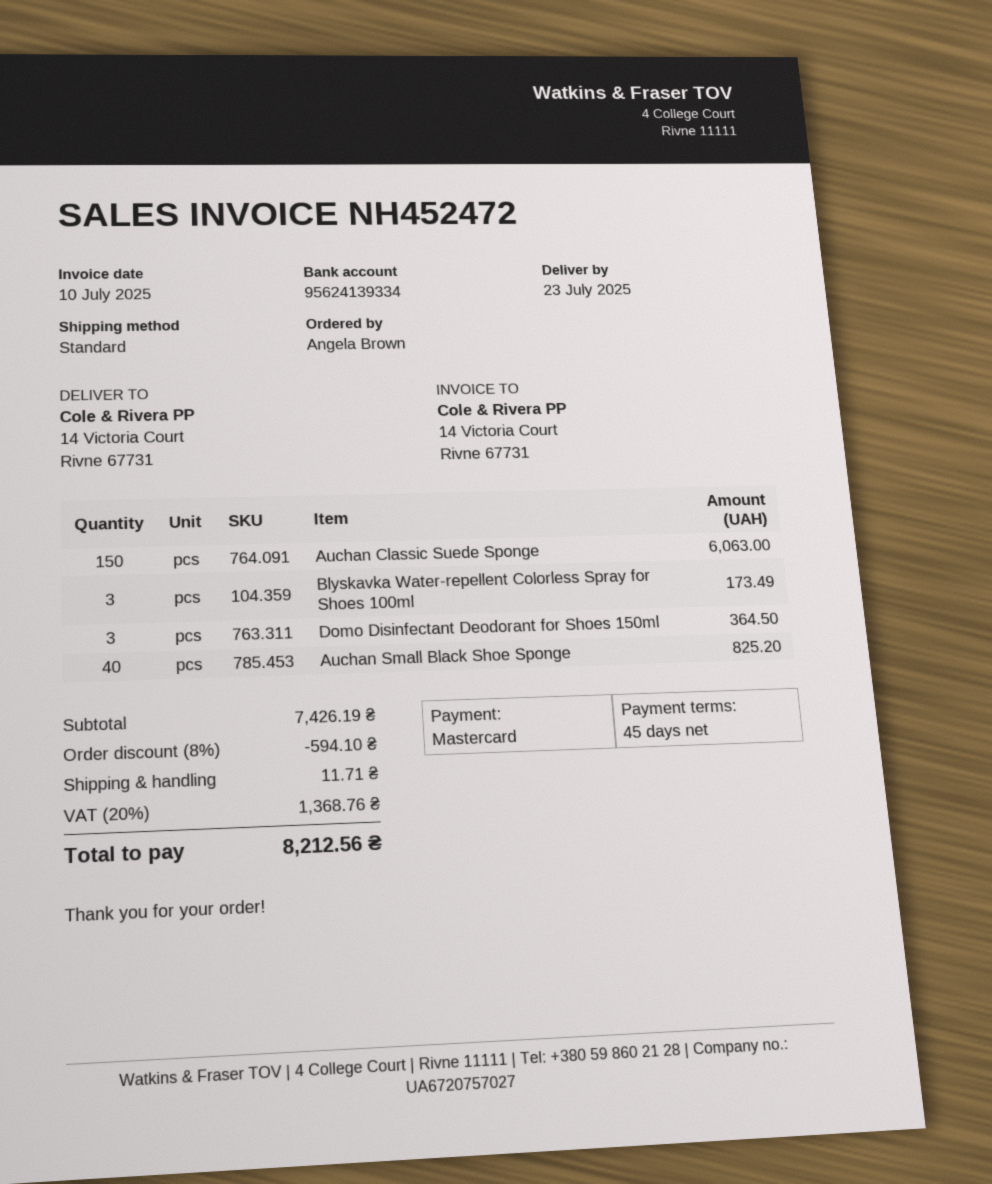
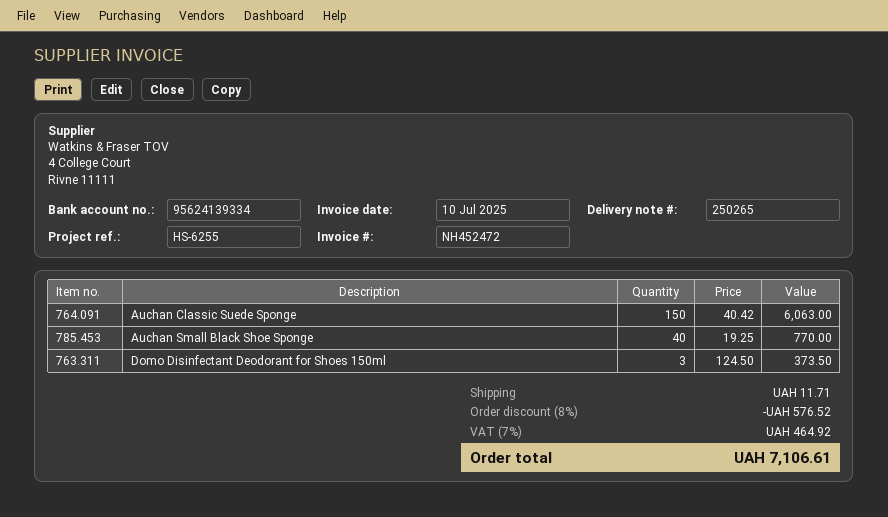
Blyskavka Water-repellent Colorless Spray for Shoes 100ml: 3 for 173.49 -> none
Domo Disinfectant Deodorant for Shoes 150ml: 3 for 364.50 -> 3 for 373.50
Auchan Small Black Shoe Sponge: 40 for 825.20 -> 40 for 770.00
discount: 8% = 594.10 -> 8% = 576.52
tax: 20% = 1368.76 -> 7% = 464.92
total: 8212.56 -> 7106.61

